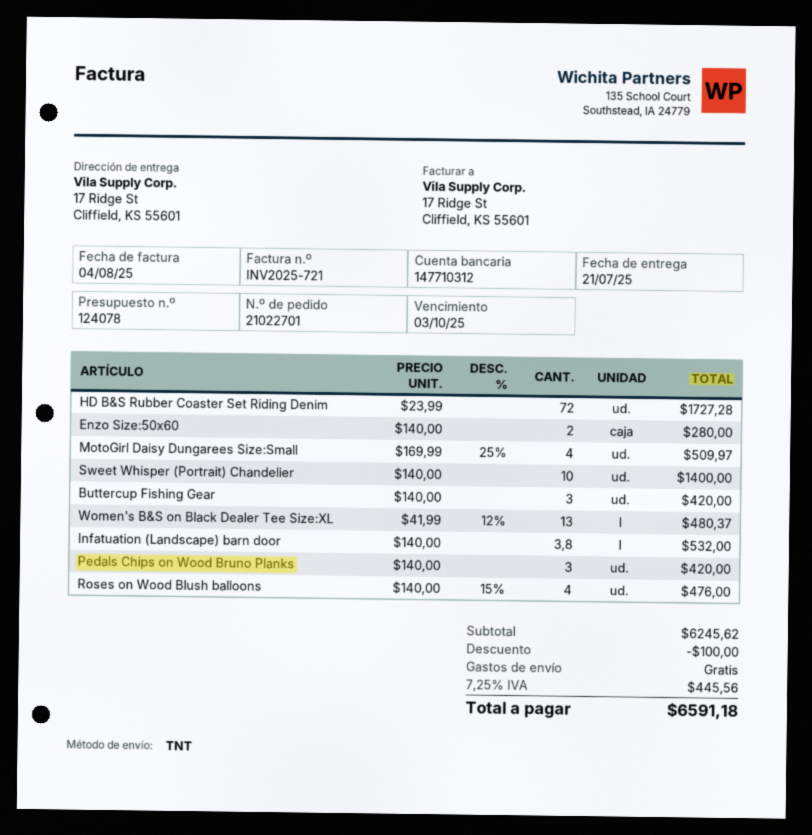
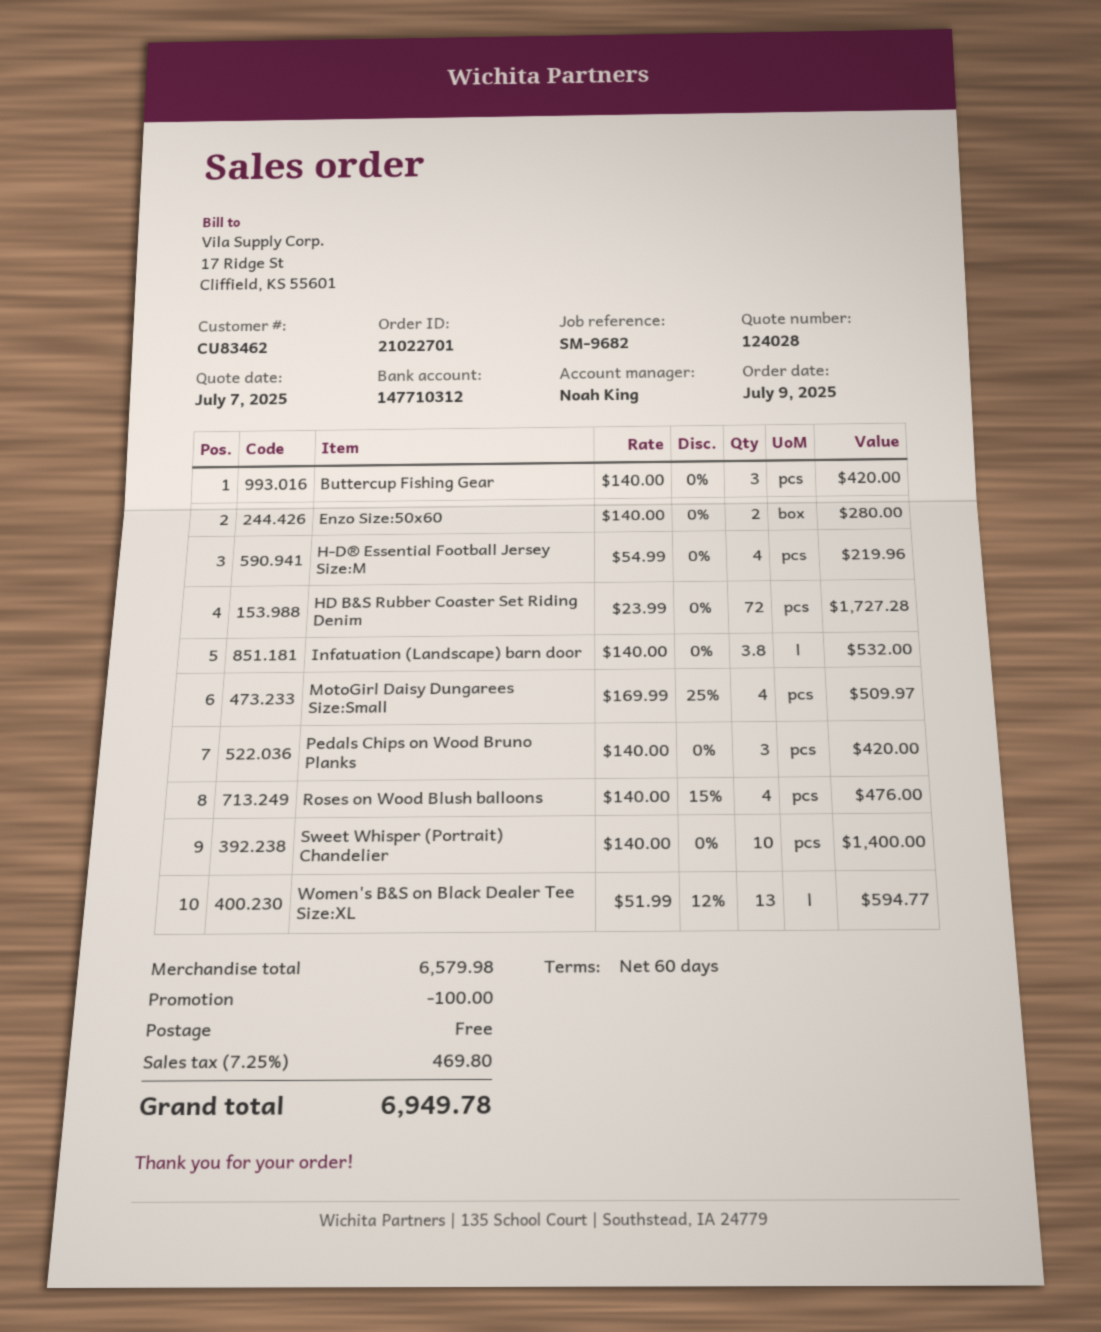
quote number: 124078 -> 124028
Women's B&S on Black Dealer Tee Size:XL: 13 x 41.99 - 12% = 480.37 -> 13 x 51.99 - 12% = 594.77
H-D® Essential Football Jersey Size:M: none -> 4 x 54.99 = 219.96
subtotal: 6245.62 -> 6579.98
tax: 7.25% = 445.56 -> 7.25% = 469.80
total: 6591.18 -> 6949.78

